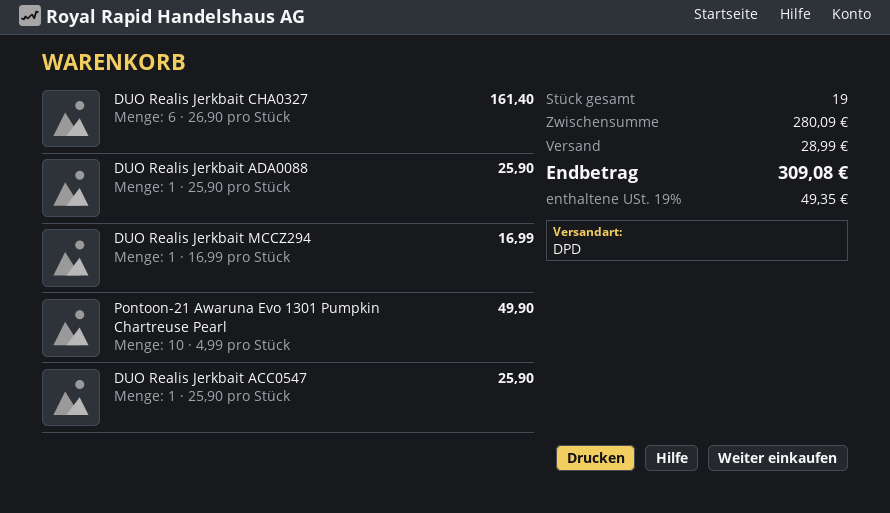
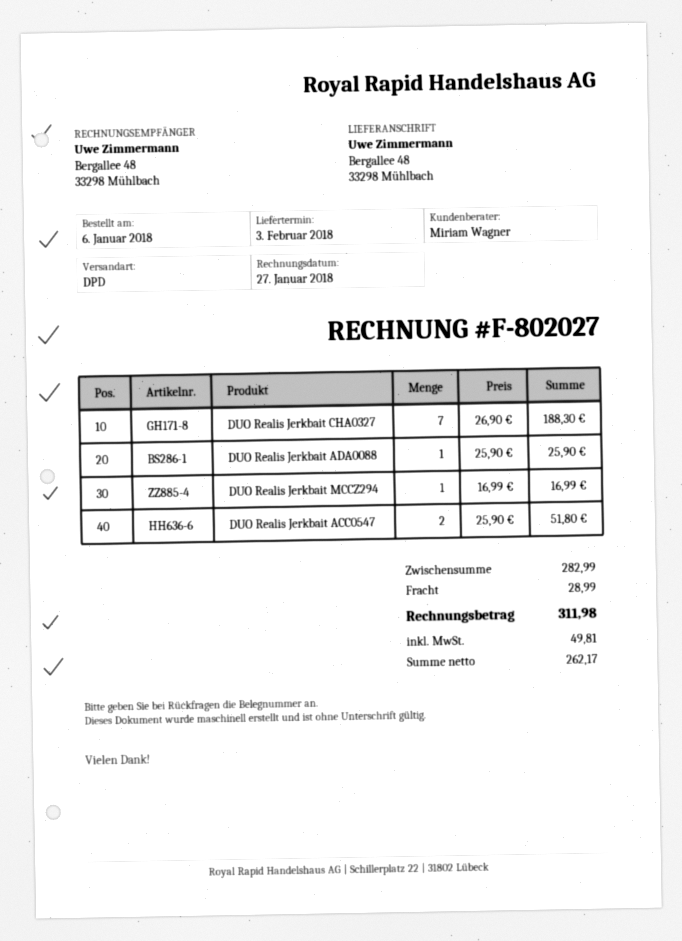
DUO Realis Jerkbait CHA0327: 6 x 26.90 = 161.40 -> 7 x 26.90 = 188.30
Pontoon-21 Awaruna Evo 1301 Pumpkin Chartreuse Pearl: 10 x 4.99 = 49.90 -> none
DUO Realis Jerkbait ACC0547: 1 x 25.90 = 25.90 -> 2 x 25.90 = 51.80
subtotal: 280.09 -> 282.99
tax: 49.35 -> 49.81
total: 309.08 -> 311.98

